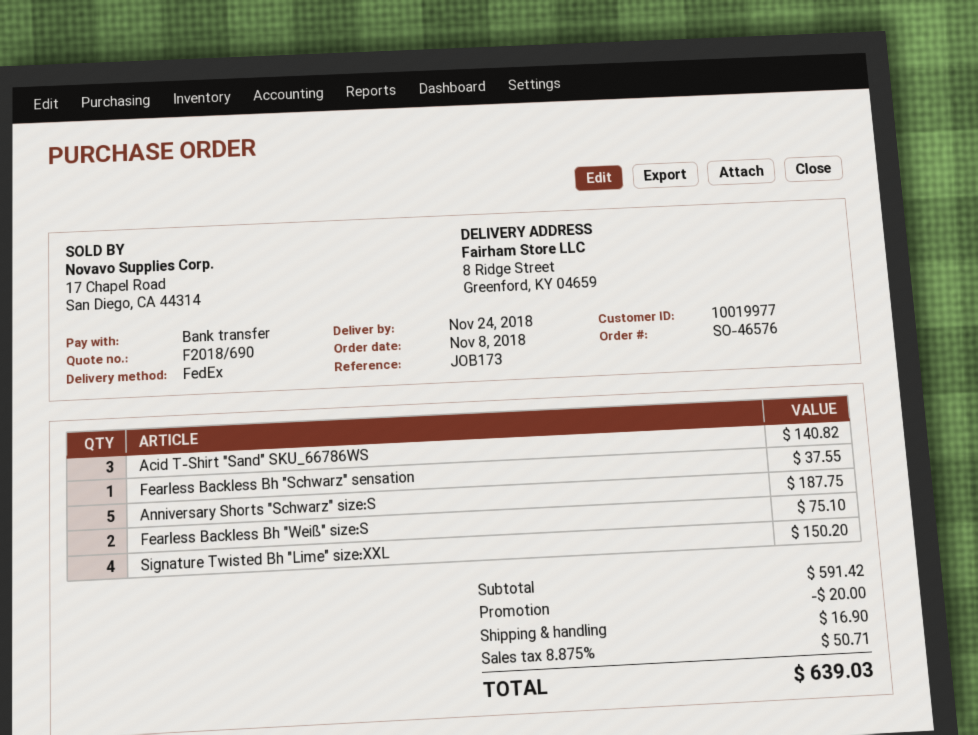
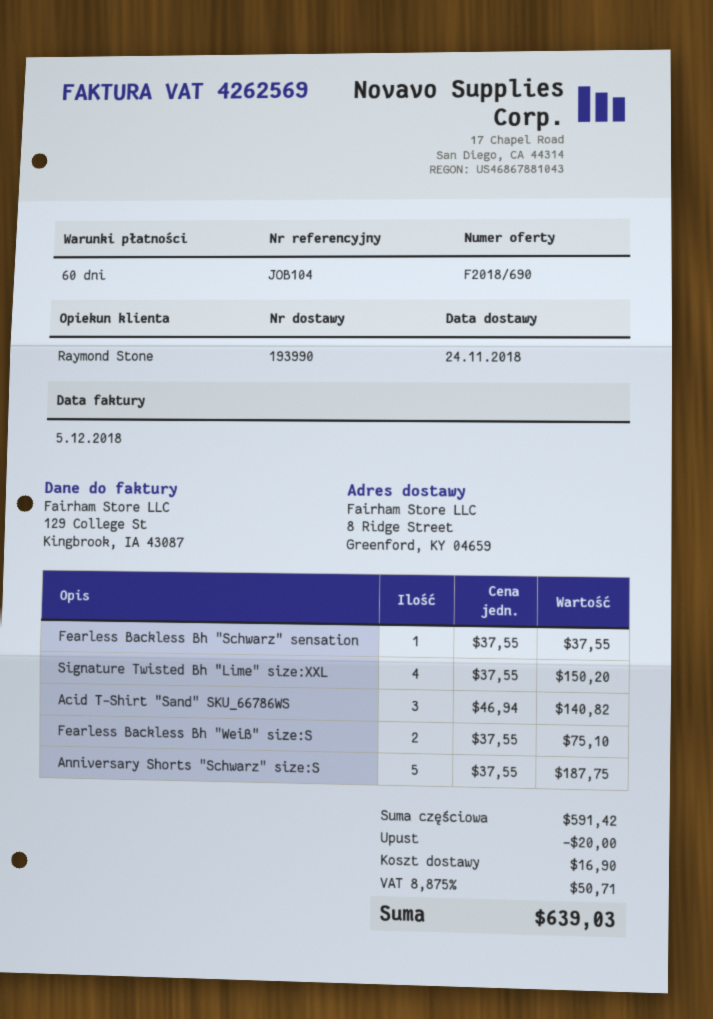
reference: JOB173 -> JOB104

